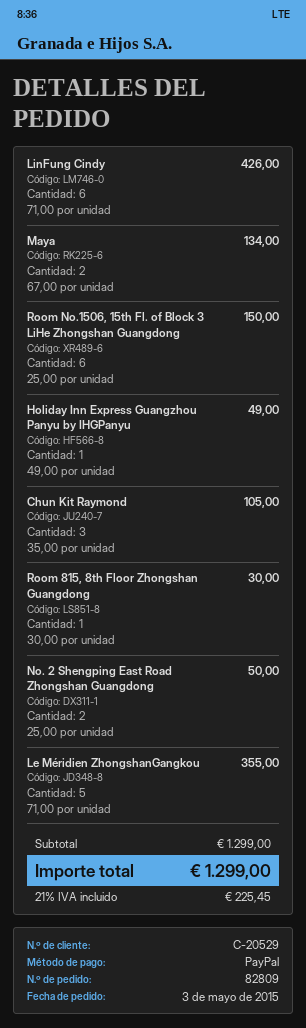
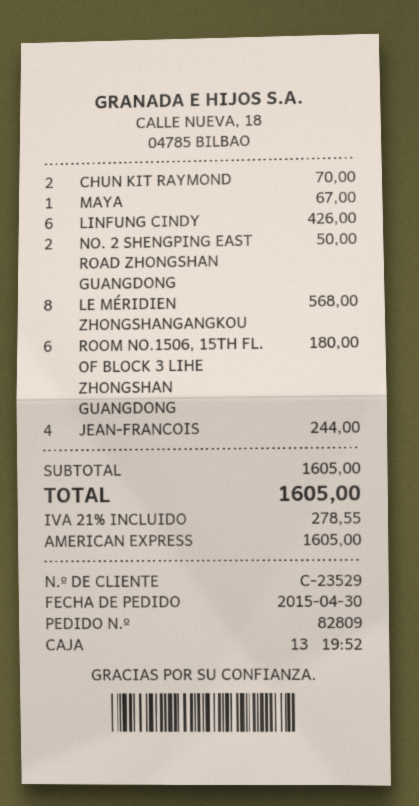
order date: 2015-05-03 -> 2015-04-30
customer number: C-20529 -> C-23529
payment method: PayPal -> American Express
Maya: 2 for 134.00 -> 1 for 67.00
Room No.1506, 15th Fl. of Block 3 LiHe Zhongshan Guangdong: 6 for 150.00 -> 6 for 180.00
Holiday Inn Express Guangzhou Panyu by IHGPanyu: 1 for 49.00 -> none
Chun Kit Raymond: 3 for 105.00 -> 2 for 70.00
Room 815, 8th Floor Zhongshan Guangdong: 1 for 30.00 -> none
Le Méridien ZhongshanGangkou: 5 for 355.00 -> 8 for 568.00
JEAN-FRANCOIS: none -> 4 for 244.00
subtotal: 1299.00 -> 1605.00
tax: 21% = 225.45 -> 21% = 278.55
total: 1299.00 -> 1605.00

